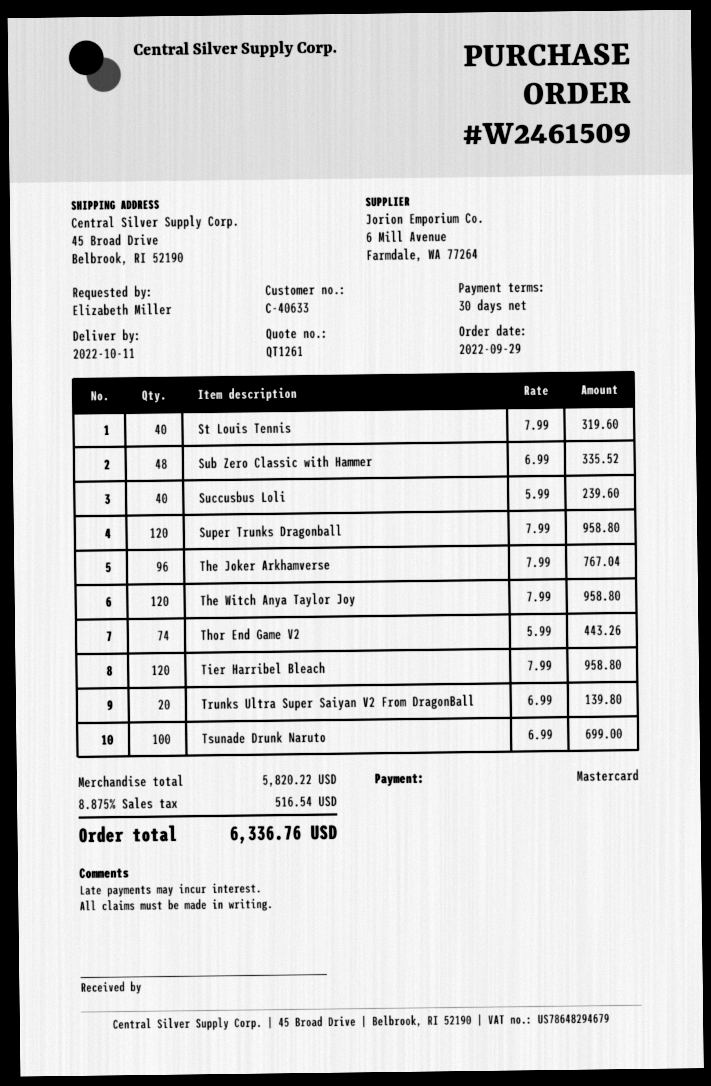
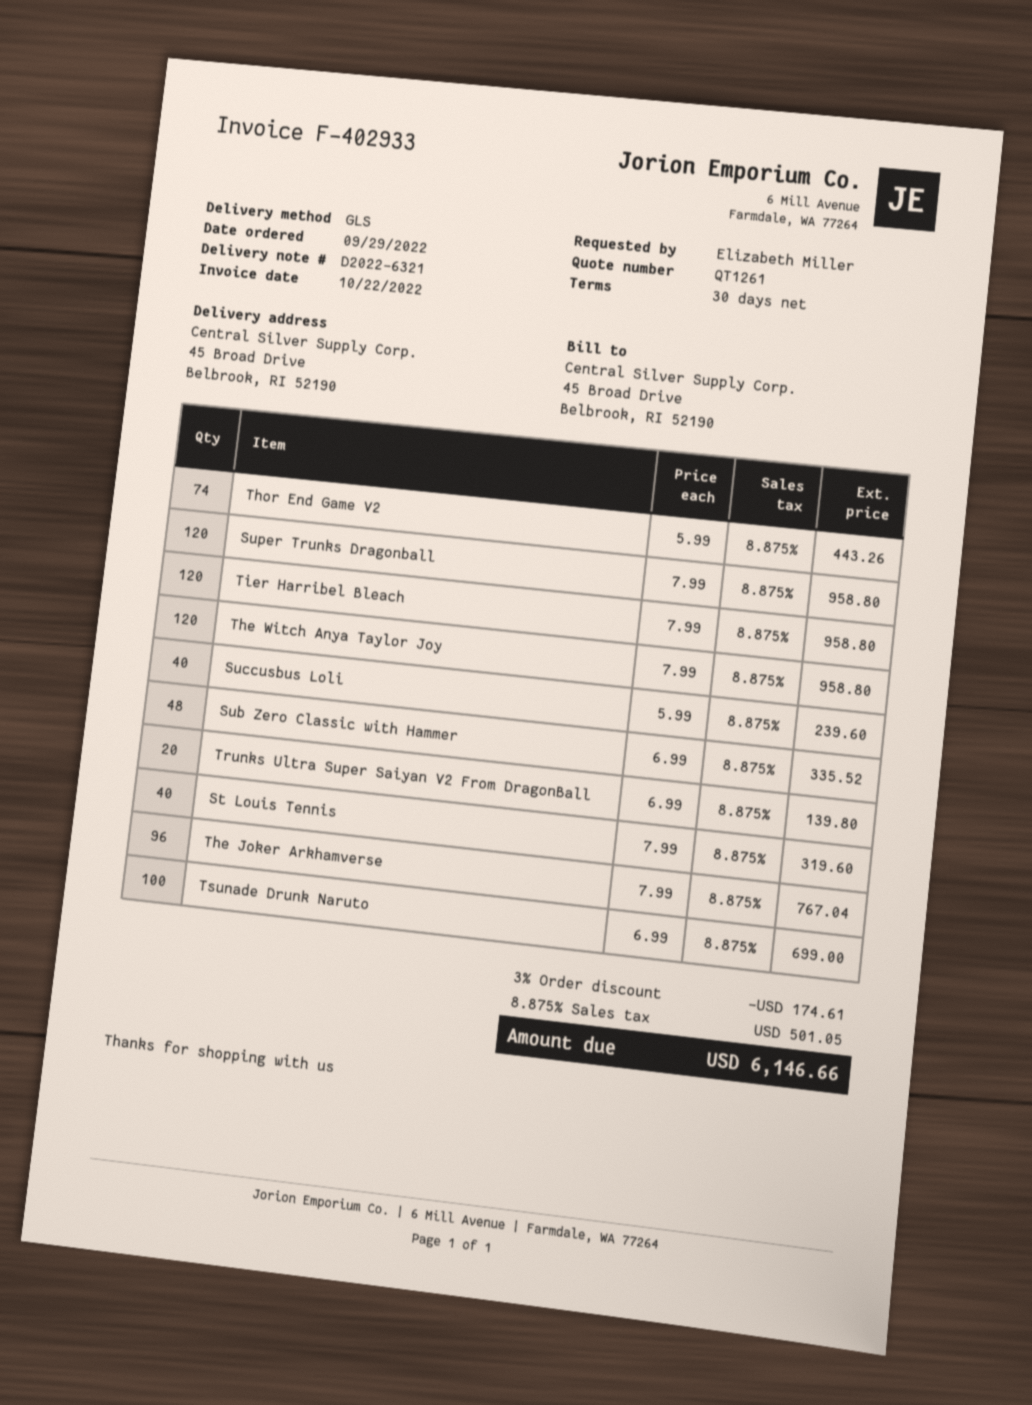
discount: none -> 3% = 174.61
tax: 8.875% = 516.54 -> 8.875% = 501.05
total: 6336.76 -> 6146.66

